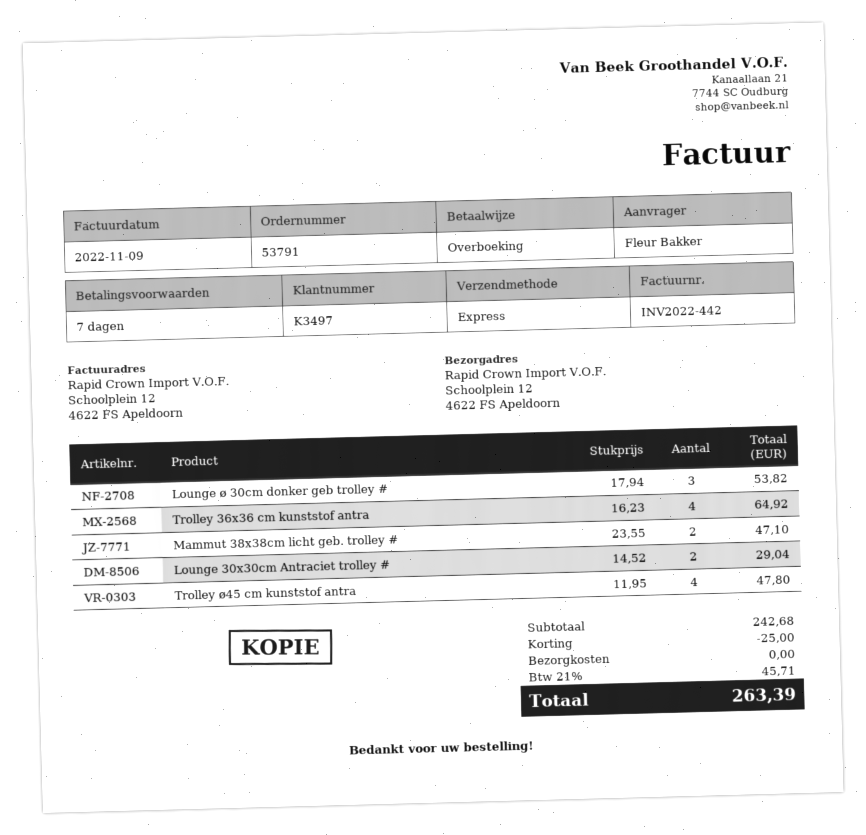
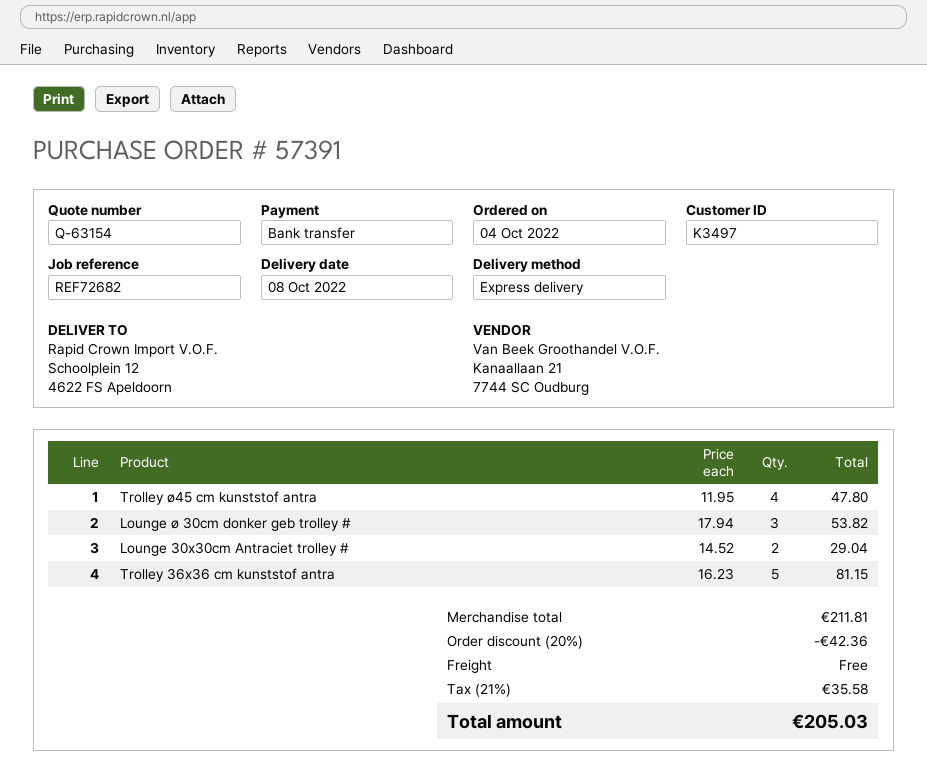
order number: 53791 -> 57391
Trolley 36x36 cm kunststof antra: 4 x 16.23 = 64.92 -> 5 x 16.23 = 81.15
Mammut 38x38cm licht geb. trolley #: 2 x 23.55 = 47.10 -> none
subtotal: 242.68 -> 211.81
discount: 25.00 -> 42.36
tax: 21% = 45.71 -> 21% = 35.58
total: 263.39 -> 205.03

